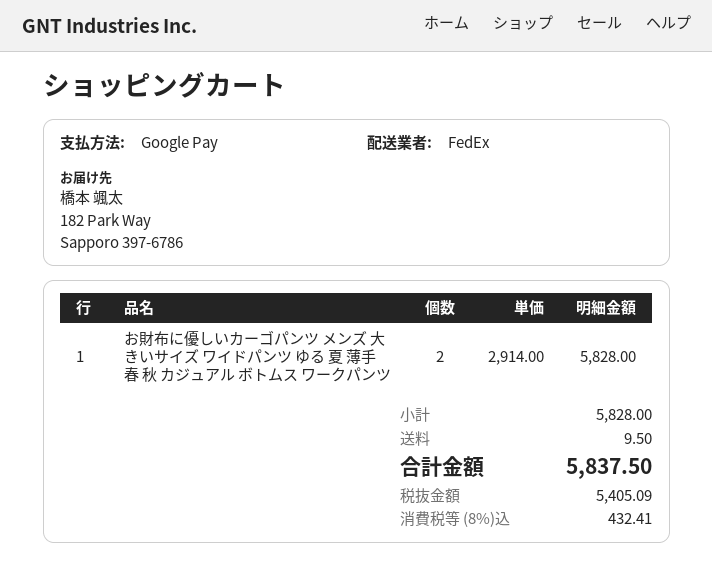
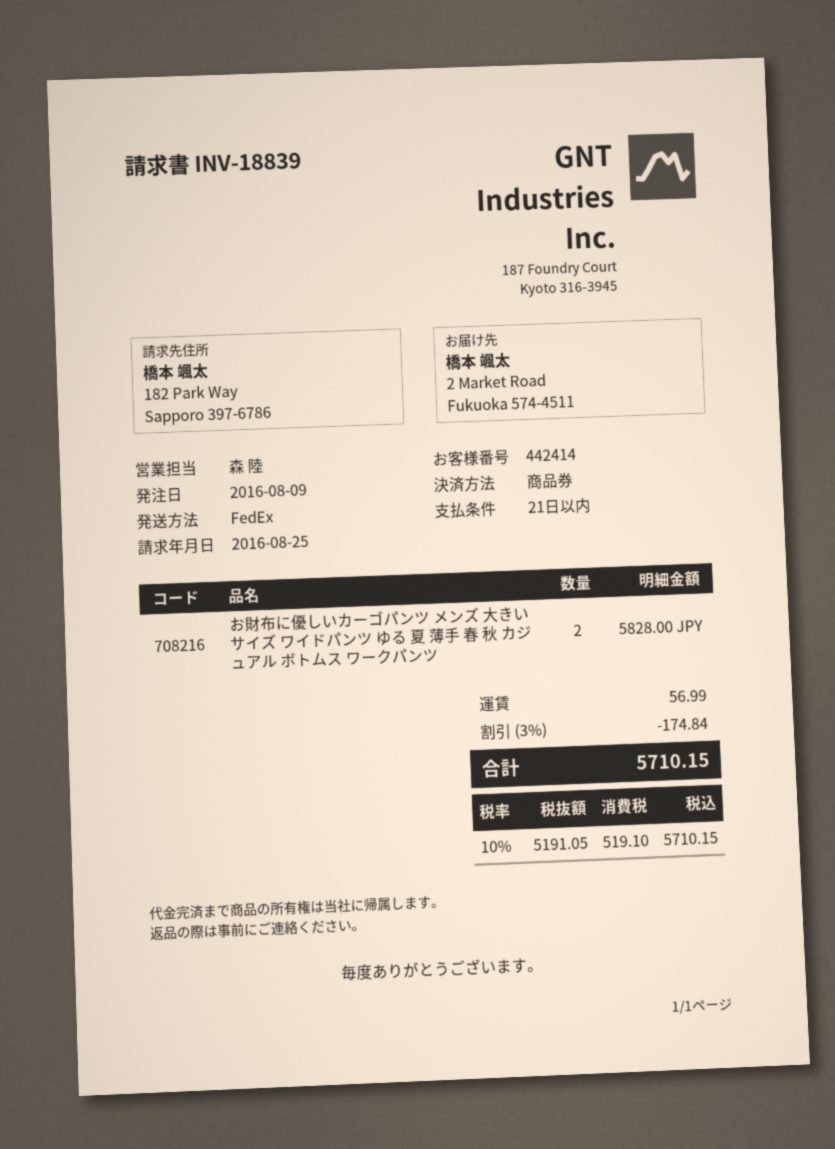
payment method: Google Pay -> gift card
ship to: 182 Park Way, Sapporo 397-6786 -> 2 Market Road, Fukuoka 574-4511
discount: none -> 3% = 174.84
shipping: 9.50 -> 56.99
net: 5405.09 -> 5191.05
tax: 8% = 432.41 -> 10% = 519.10
total: 5837.50 -> 5710.15

